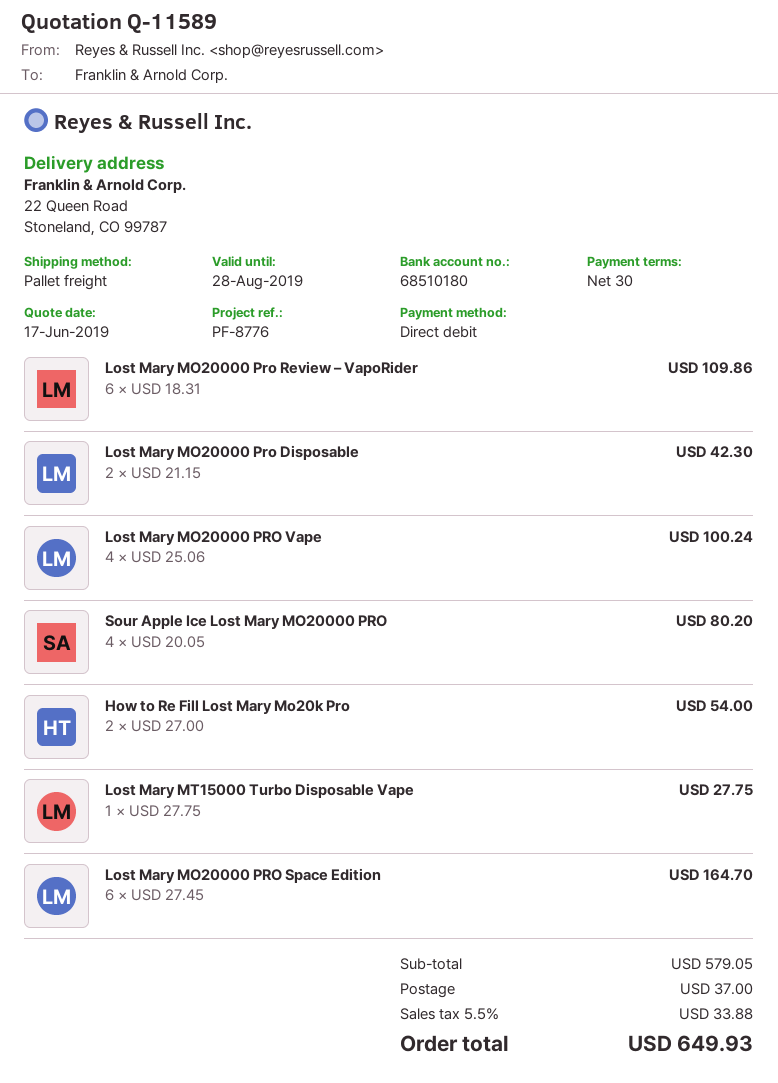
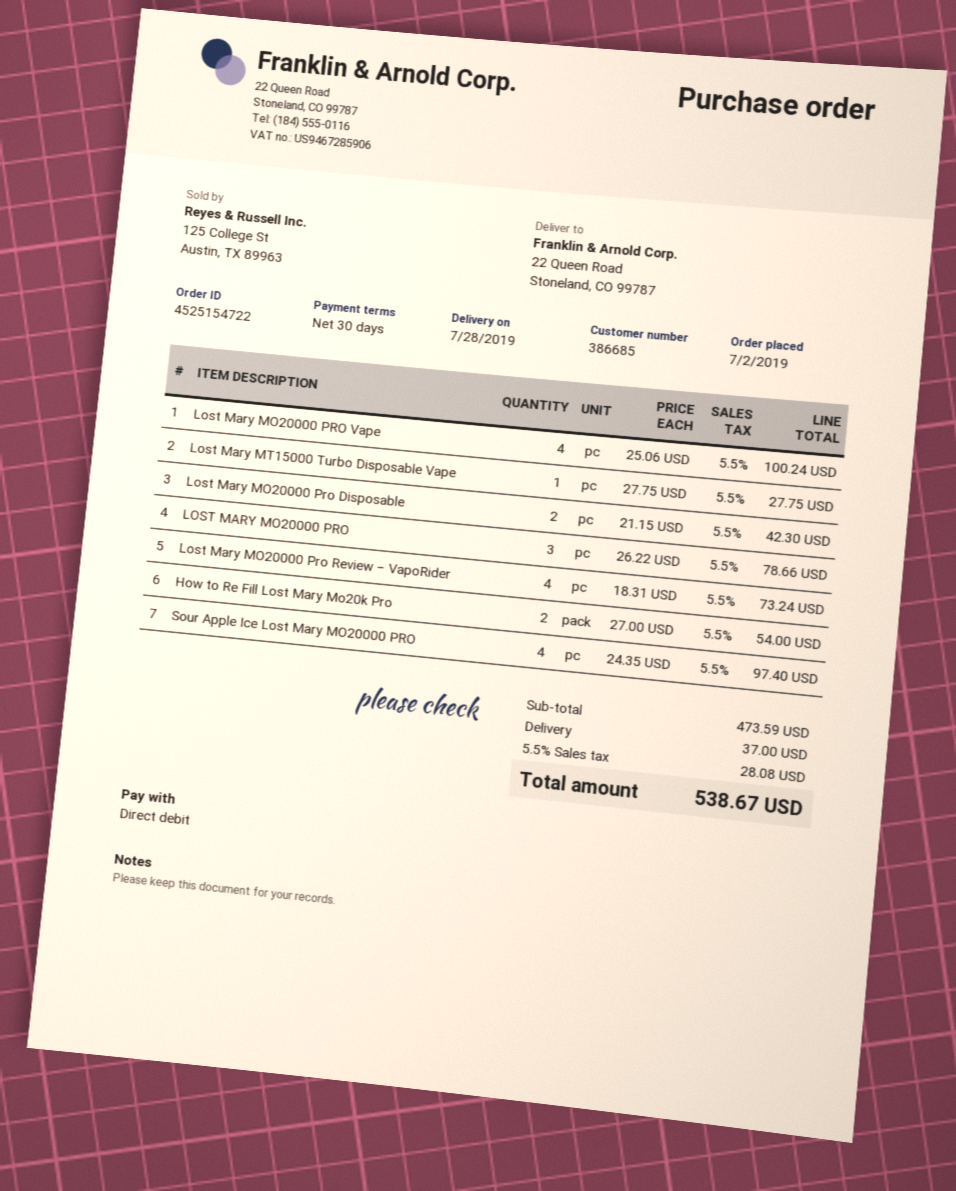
Lost Mary MO20000 Pro Review – VapoRider: 6 x 18.31 = 109.86 -> 4 x 18.31 = 73.24
Sour Apple Ice Lost Mary MO20000 PRO: 4 x 20.05 = 80.20 -> 4 x 24.35 = 97.40
Lost Mary MO20000 PRO Space Edition: 6 x 27.45 = 164.70 -> none
LOST MARY MO20000 PRO: none -> 3 x 26.22 = 78.66
subtotal: 579.05 -> 473.59
tax: 5.5% = 33.88 -> 5.5% = 28.08
total: 649.93 -> 538.67

